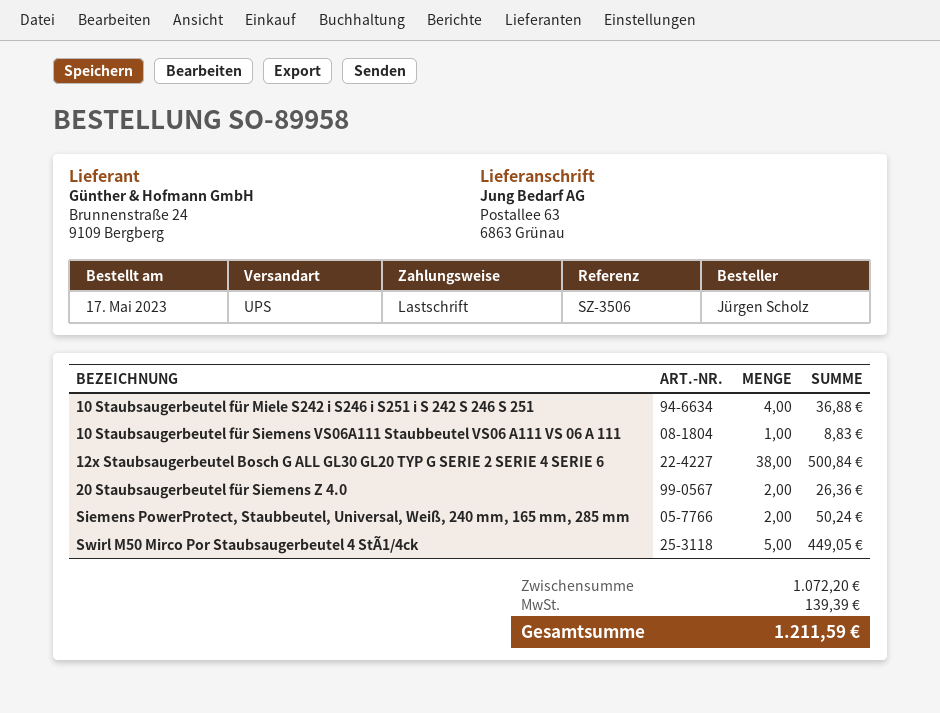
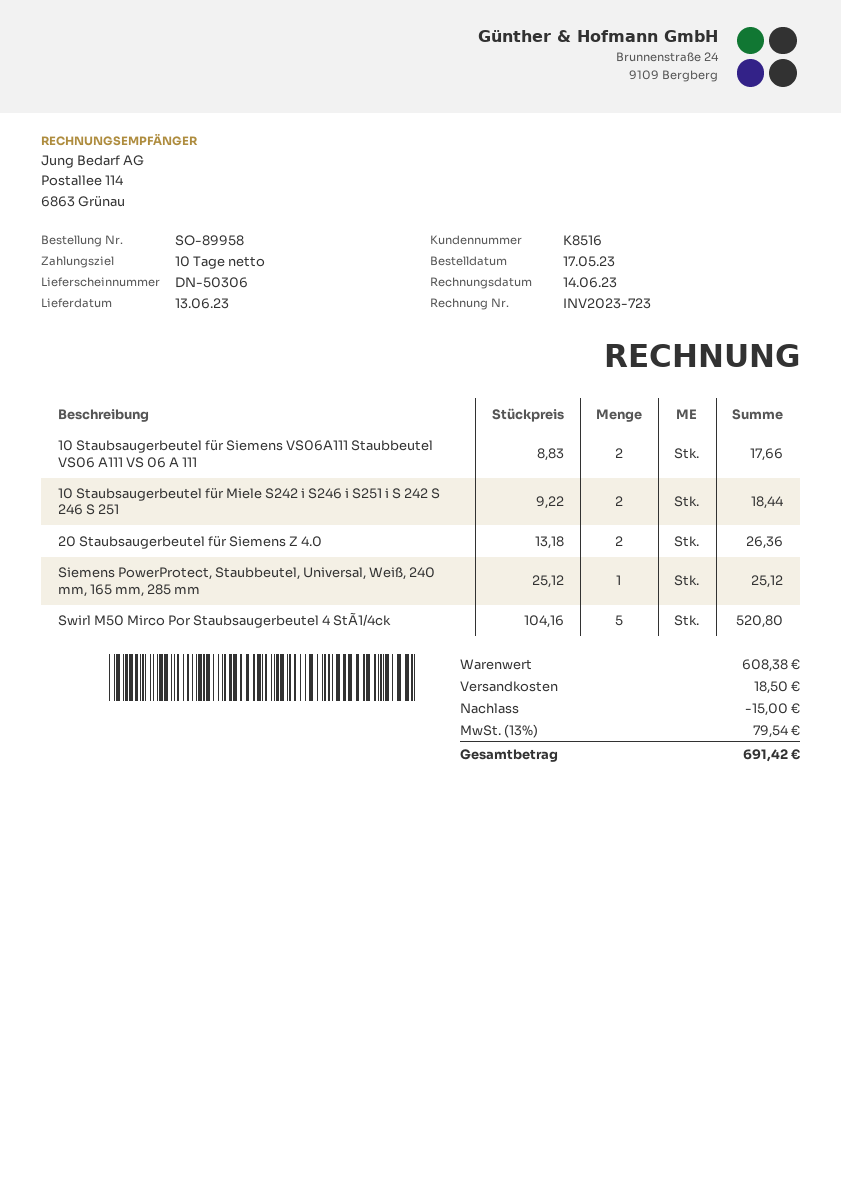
10 Staubsaugerbeutel für Miele S242 i S246 i S251 i S 242 S 246 S 251: 4 for 36.88 -> 2 for 18.44
10 Staubsaugerbeutel für Siemens VS06A111 Staubbeutel VS06 A111 VS 06 A 111: 1 for 8.83 -> 2 for 17.66
12x Staubsaugerbeutel Bosch G ALL GL30 GL20 TYP G SERIE 2 SERIE 4 SERIE 6: 38 for 500.84 -> none
Siemens PowerProtect, Staubbeutel, Universal, Weiß, 240 mm, 165 mm, 285 mm: 2 for 50.24 -> 1 for 25.12
Swirl M50 Mirco Por Staubsaugerbeutel 4 StÃ1/4ck: 5 for 449.05 -> 5 for 520.80
subtotal: 1072.20 -> 608.38
discount: none -> 15.00
shipping: none -> 18.50
tax: 139.39 -> 79.54
total: 1211.59 -> 691.42

